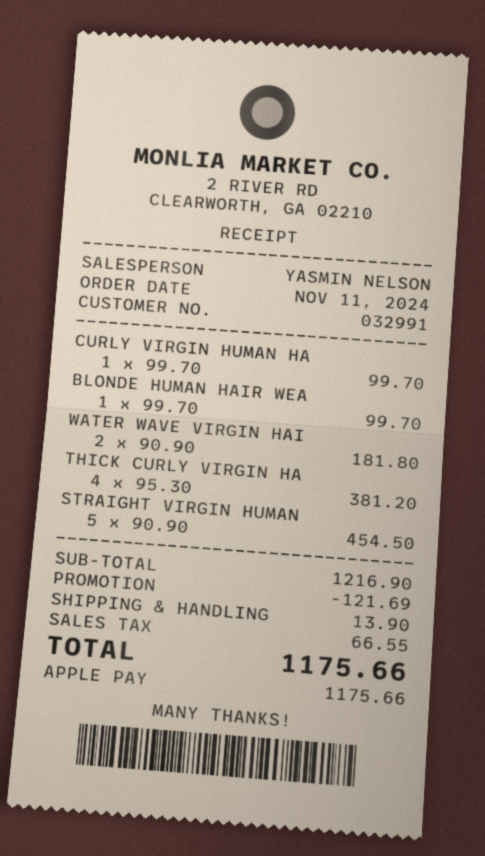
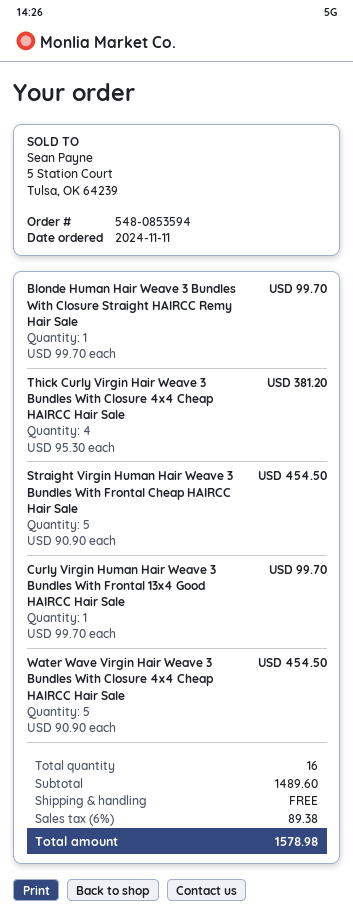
WATER WAVE VIRGIN HAI: 2 x 90.90 = 181.80 -> 5 x 90.90 = 454.50
subtotal: 1216.90 -> 1489.60
discount: 121.69 -> none
shipping: 13.90 -> 0.00
tax: 66.55 -> 89.38
total: 1175.66 -> 1578.98

